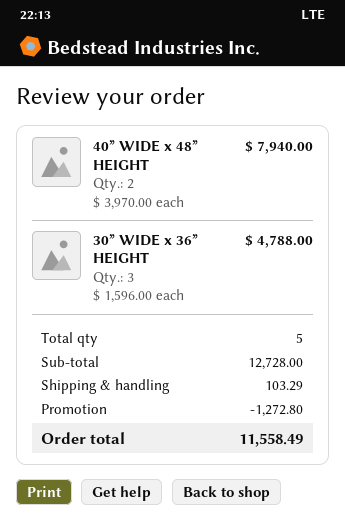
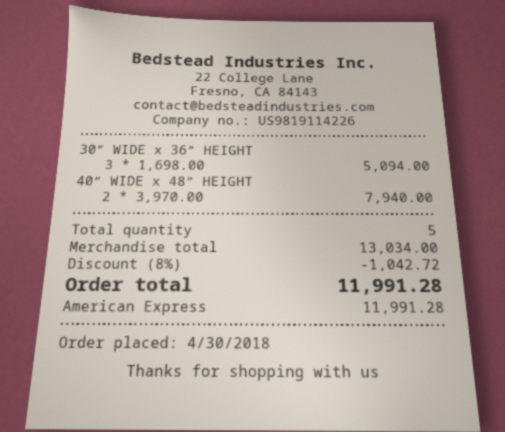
30” WIDE x 36” HEIGHT: 3 x 1596.00 = 4788.00 -> 3 x 1698.00 = 5094.00
subtotal: 12728.00 -> 13034.00
discount: 1272.80 -> 1042.72
shipping: 103.29 -> none
total: 11558.49 -> 11991.28

